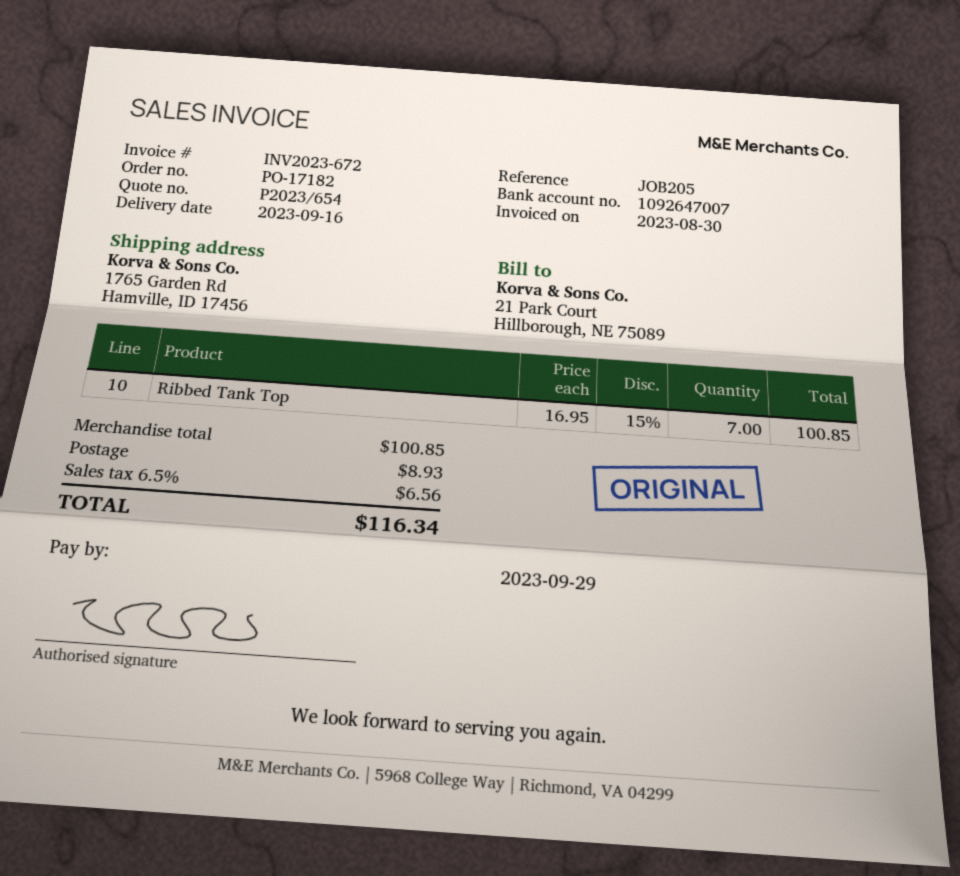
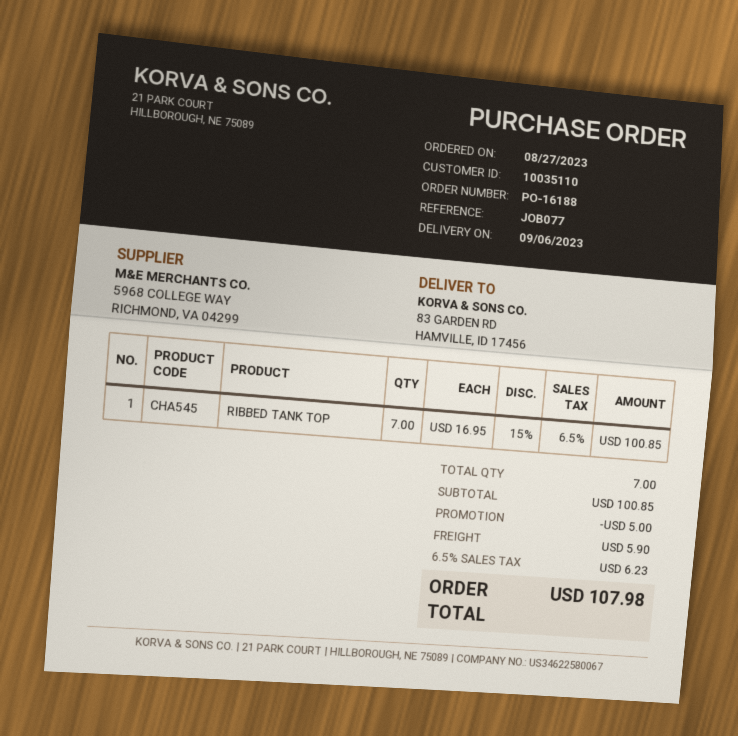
order number: PO-17182 -> PO-16188
delivery date: 2023-09-16 -> 2023-09-06
reference: JOB205 -> JOB077
ship to: 1765 Garden Rd, Hamville, ID 17456 -> 83 GARDEN RD, HAMVILLE, ID 17456
discount: none -> 5.00
shipping: 8.93 -> 5.90
tax: 6.5% = 6.56 -> 6.5% = 6.23
total: 116.34 -> 107.98

